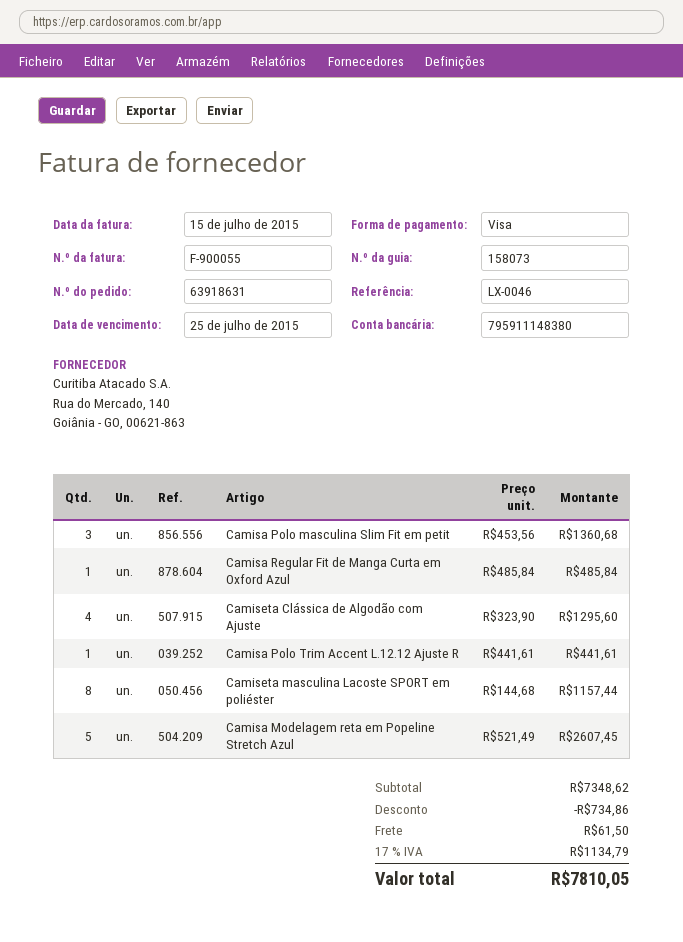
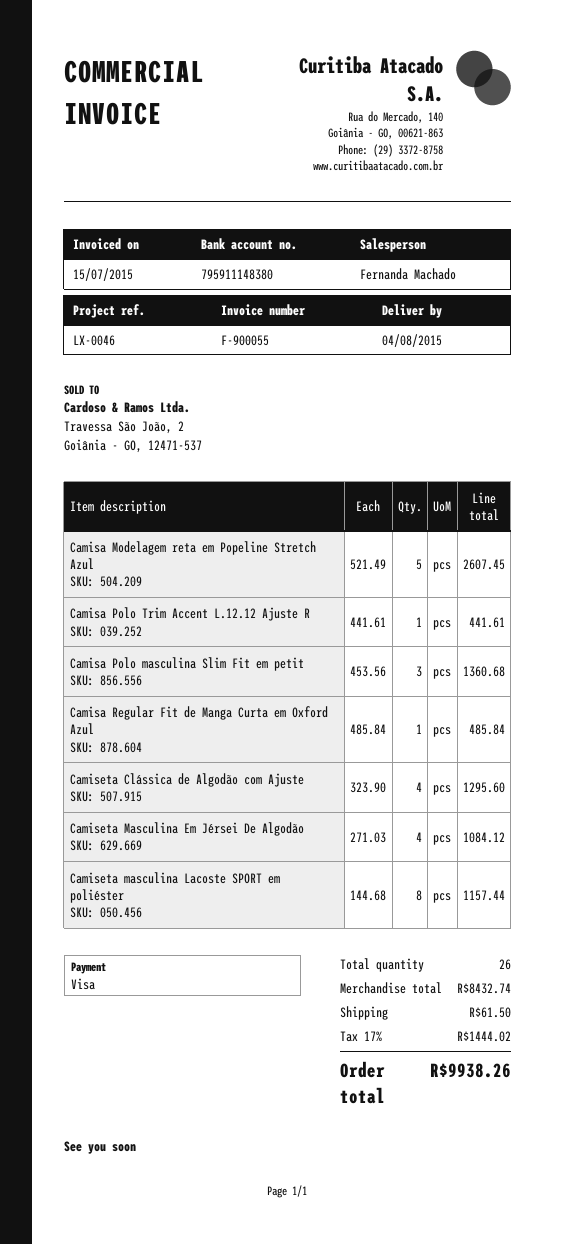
Camiseta Masculina Em Jérsei De Algodão: none -> 4 x 271.03 = 1084.12
subtotal: 7348.62 -> 8432.74
discount: 734.86 -> none
tax: 17% = 1134.79 -> 17% = 1444.02
total: 7810.05 -> 9938.26

